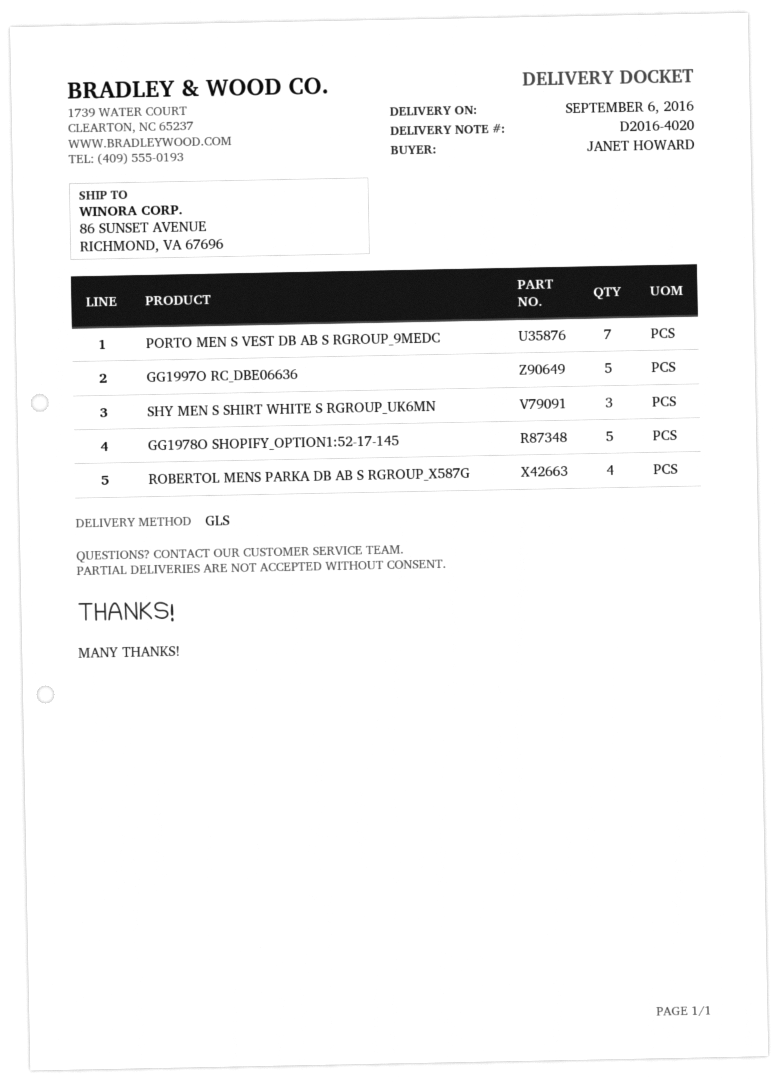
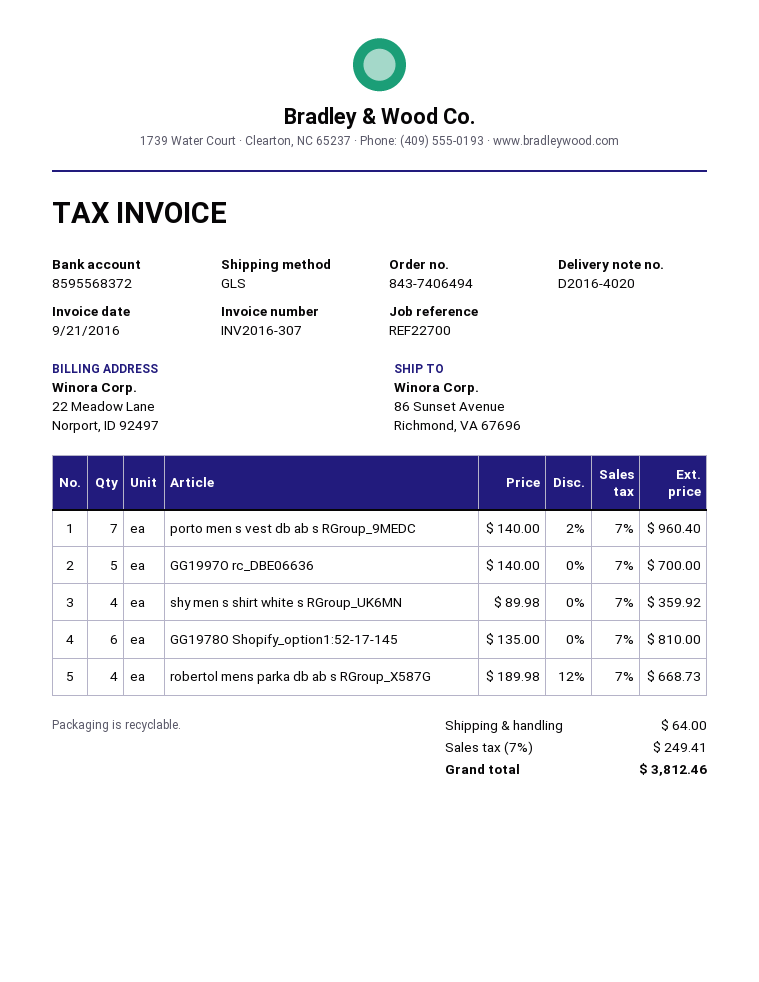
SHY MEN S SHIRT WHITE S RGROUP_UK6MN: 3 -> 4
GG1978O SHOPIFY_OPTION1:52-17-145: 5 -> 6

